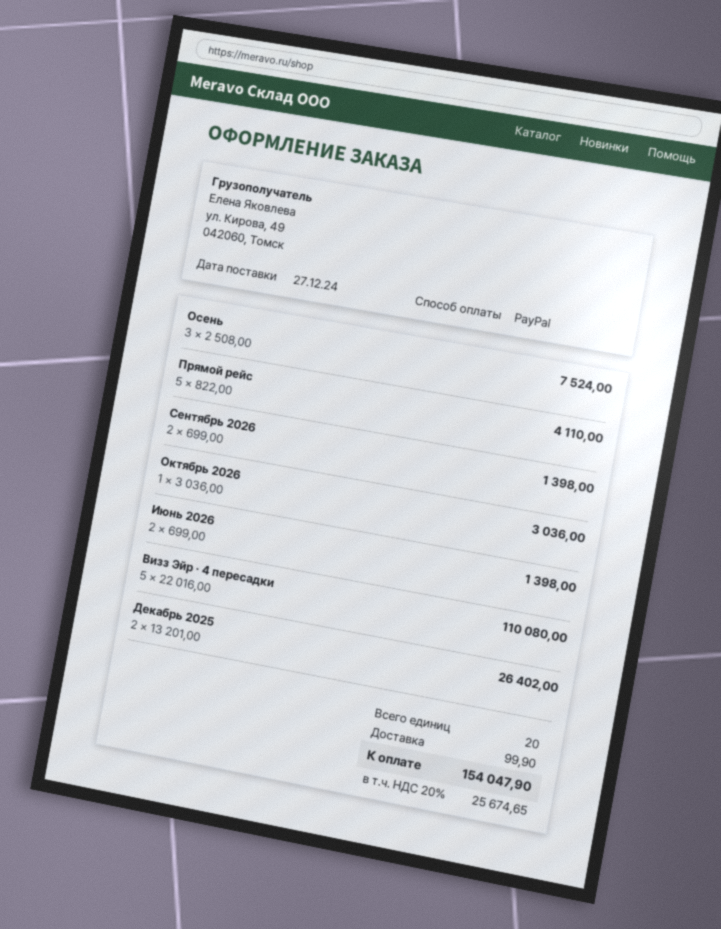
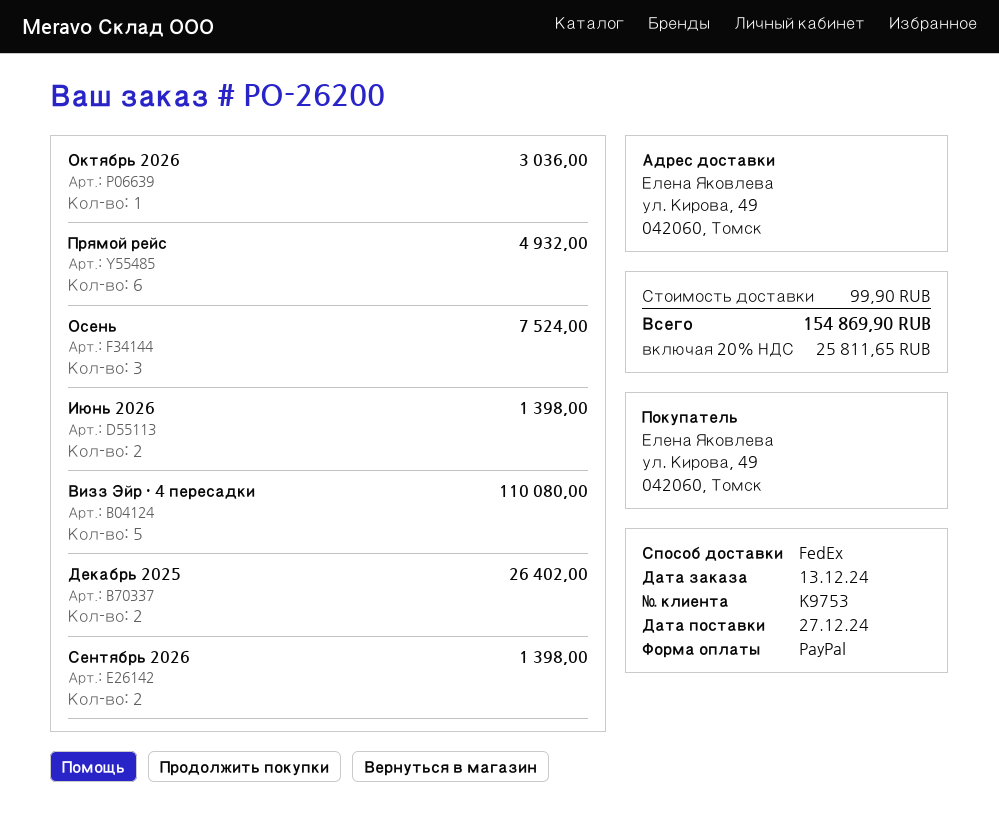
Прямой рейс: 5 for 4110.00 -> 6 for 4932.00
tax: 20% = 25674.65 -> 20% = 25811.65
total: 154047.90 -> 154869.90

